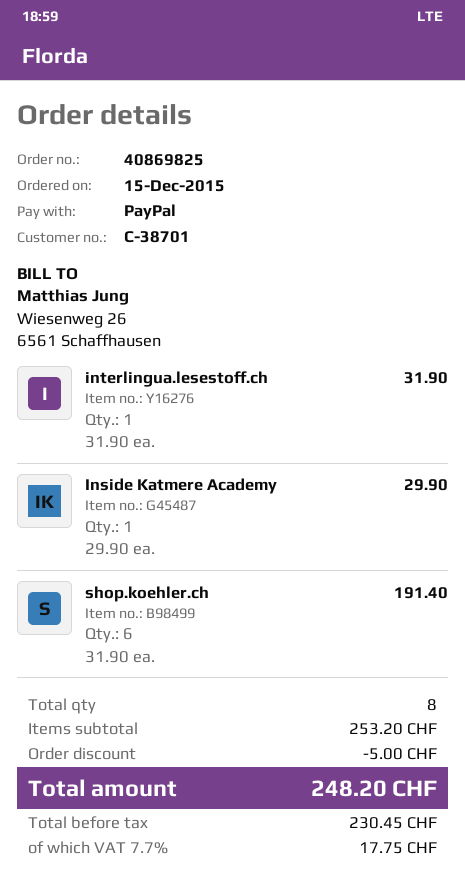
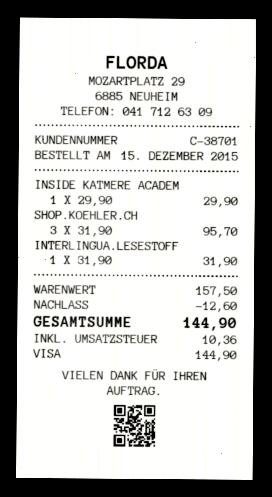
payment method: PayPal -> Visa
shop.koehler.ch: 6 x 31.90 = 191.40 -> 3 x 31.90 = 95.70
subtotal: 253.20 -> 157.50
discount: 5.00 -> 12.60
tax: 17.75 -> 10.36
total: 248.20 -> 144.90

